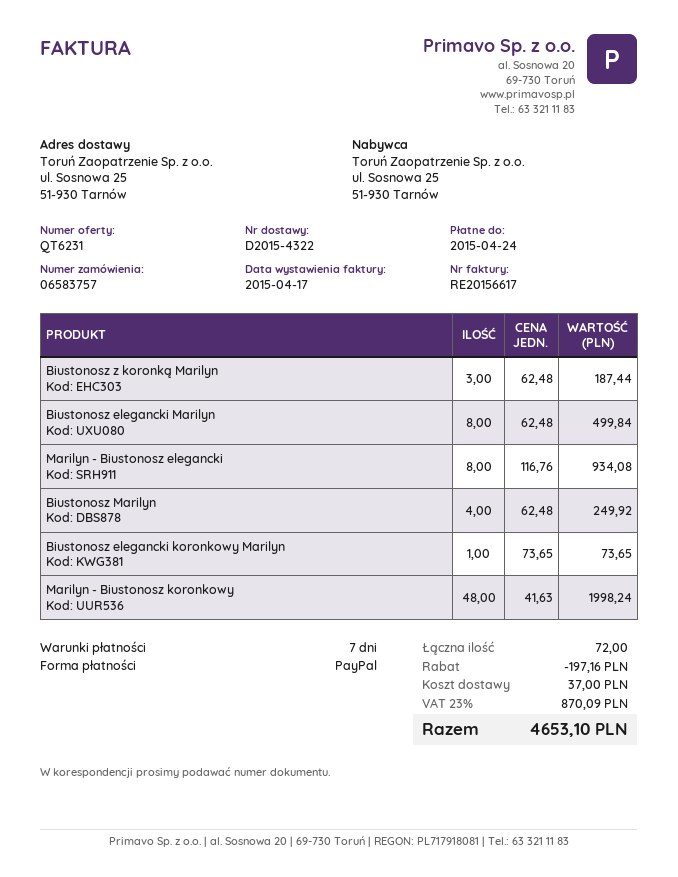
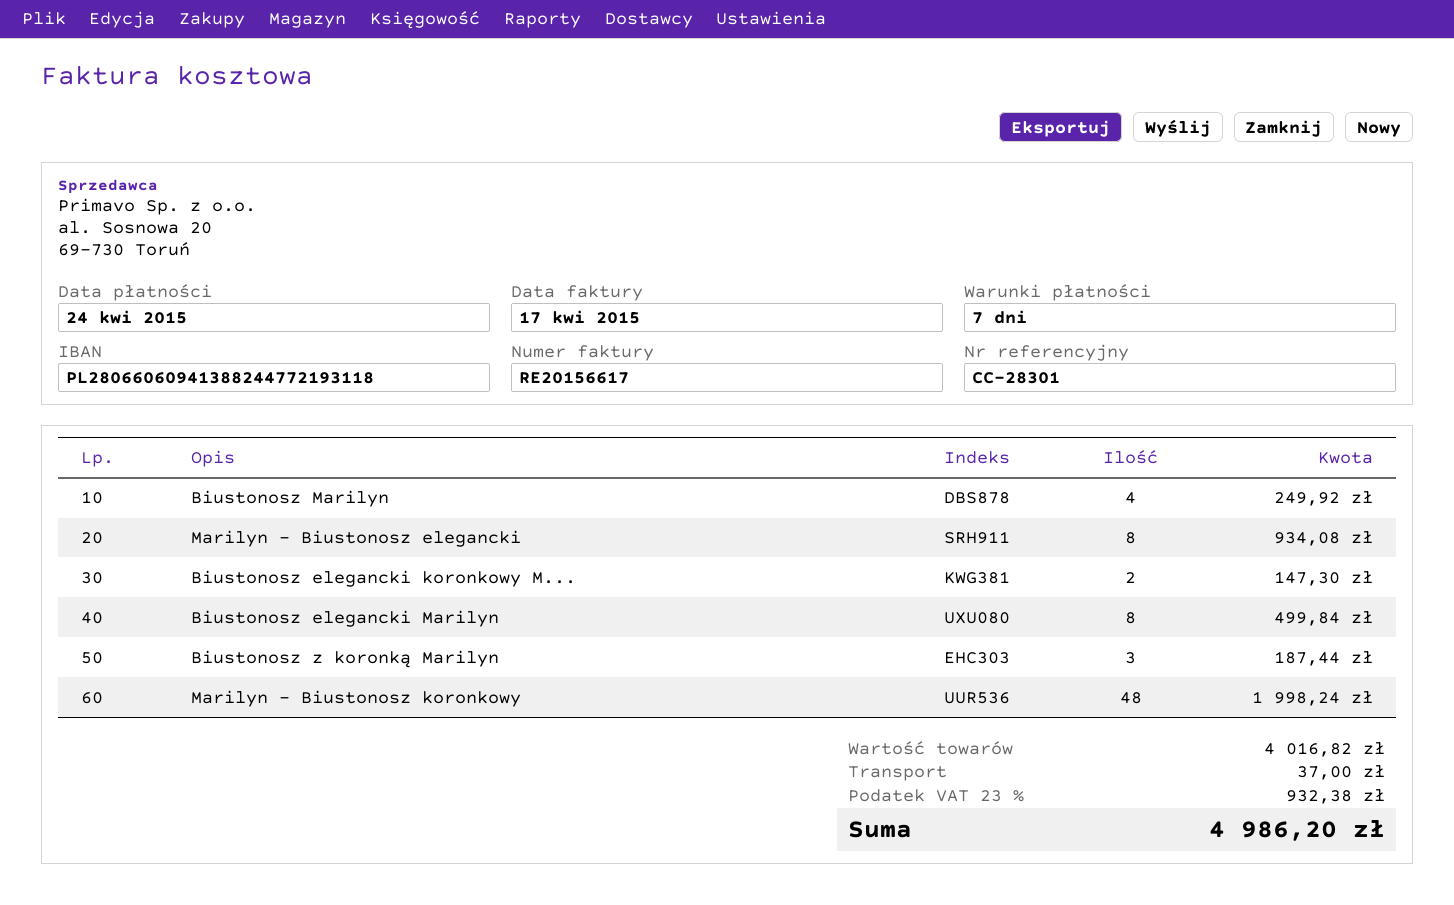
Biustonosz elegancki koronkowy Marilyn: 1 for 73.65 -> 2 for 147.30
discount: 197.16 -> none
tax: 23% = 870.09 -> 23% = 932.38
total: 4653.10 -> 4986.20

